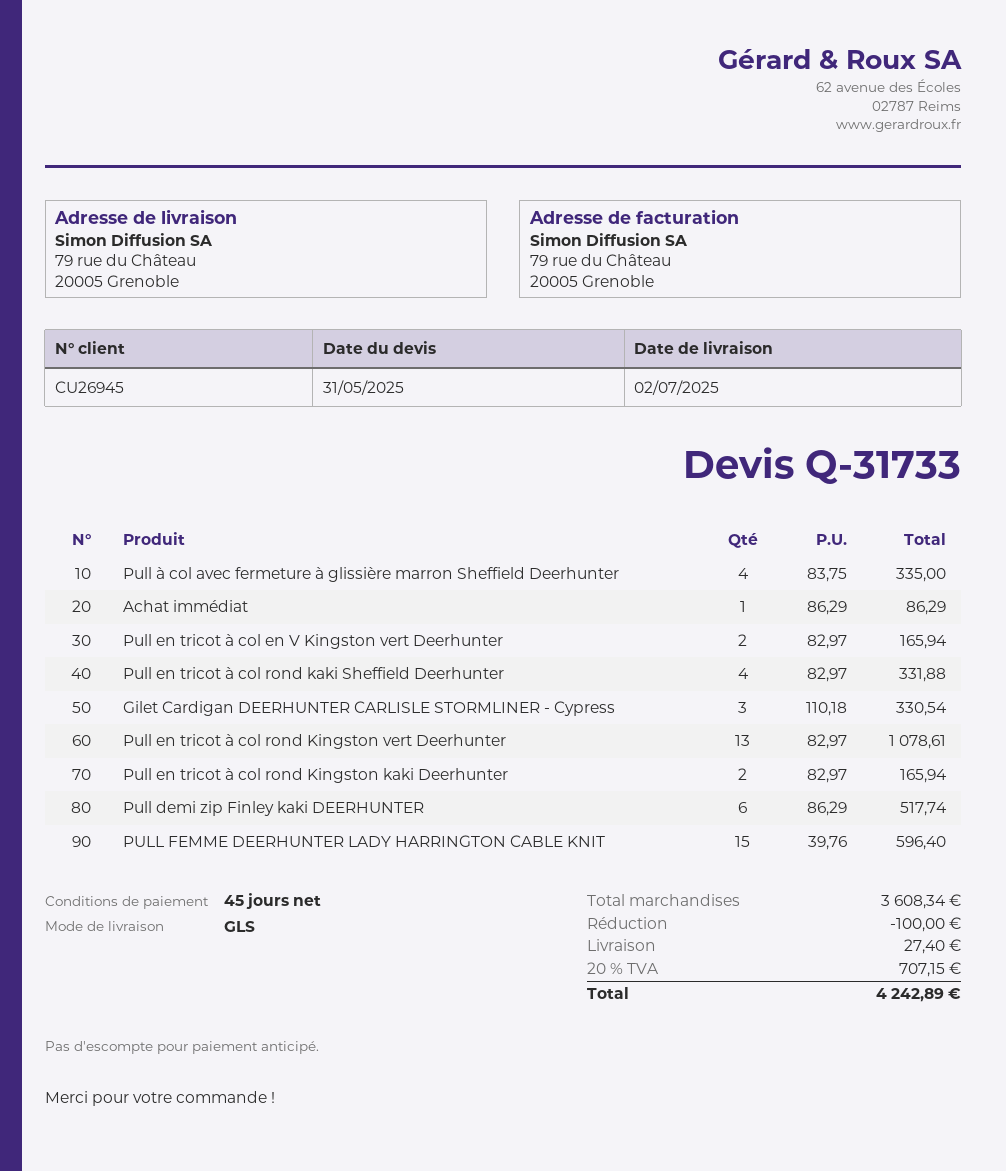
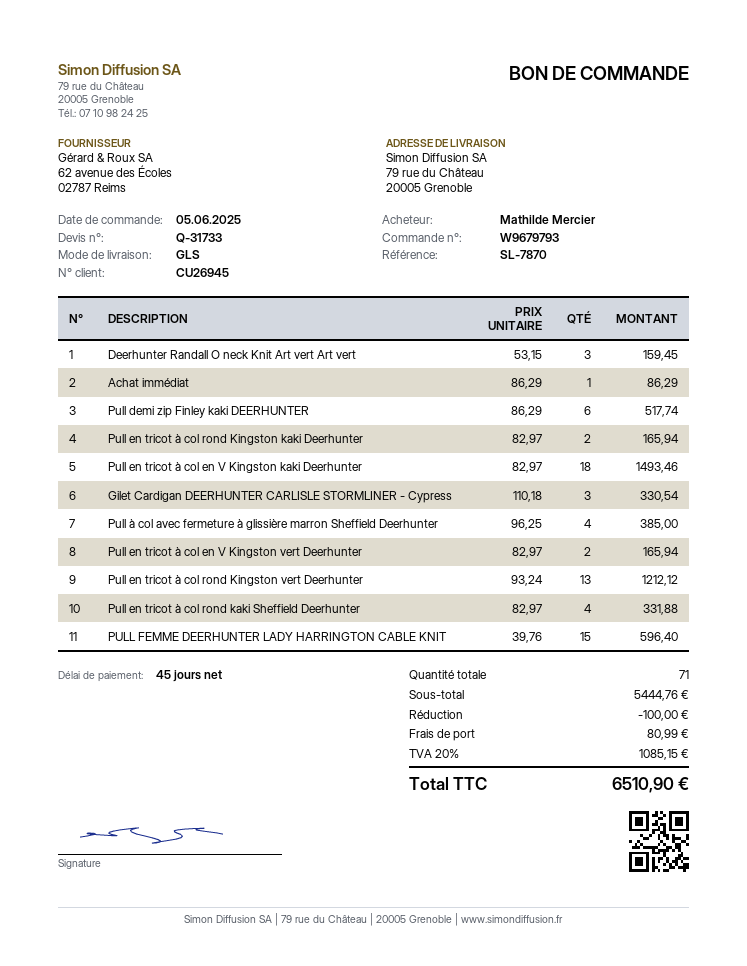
Pull à col avec fermeture à glissière marron Sheffield Deerhunter: 4 x 83.75 = 335.00 -> 4 x 96.25 = 385.00
Pull en tricot à col rond Kingston vert Deerhunter: 13 x 82.97 = 1078.61 -> 13 x 93.24 = 1212.12
Deerhunter Randall O neck Knit Art vert Art vert: none -> 3 x 53.15 = 159.45
Pull en tricot à col en V Kingston kaki Deerhunter: none -> 18 x 82.97 = 1493.46
subtotal: 3608.34 -> 5444.76
shipping: 27.40 -> 80.99
tax: 20% = 707.15 -> 20% = 1085.15
total: 4242.89 -> 6510.90

